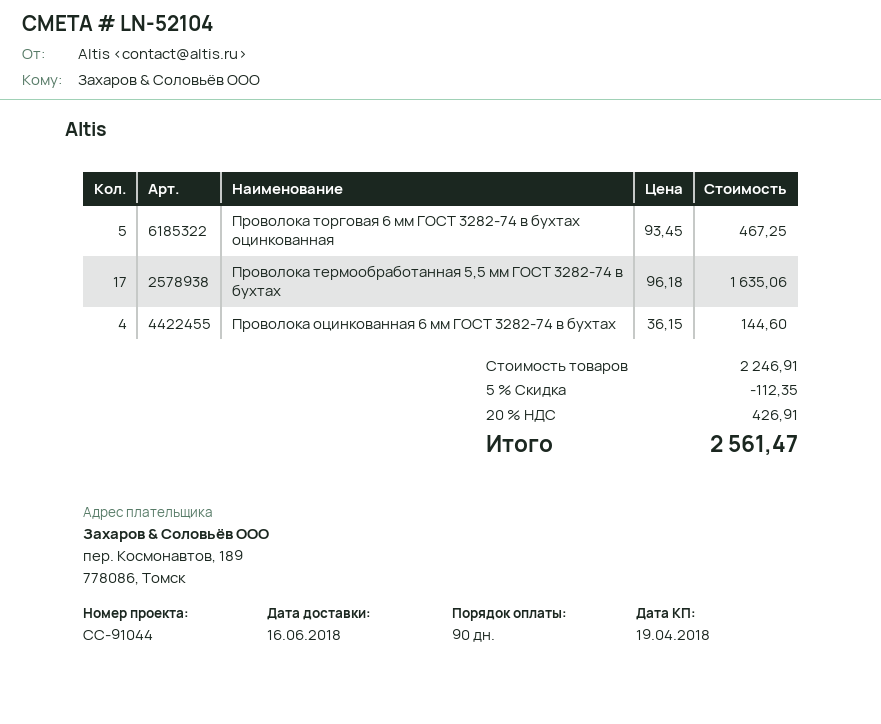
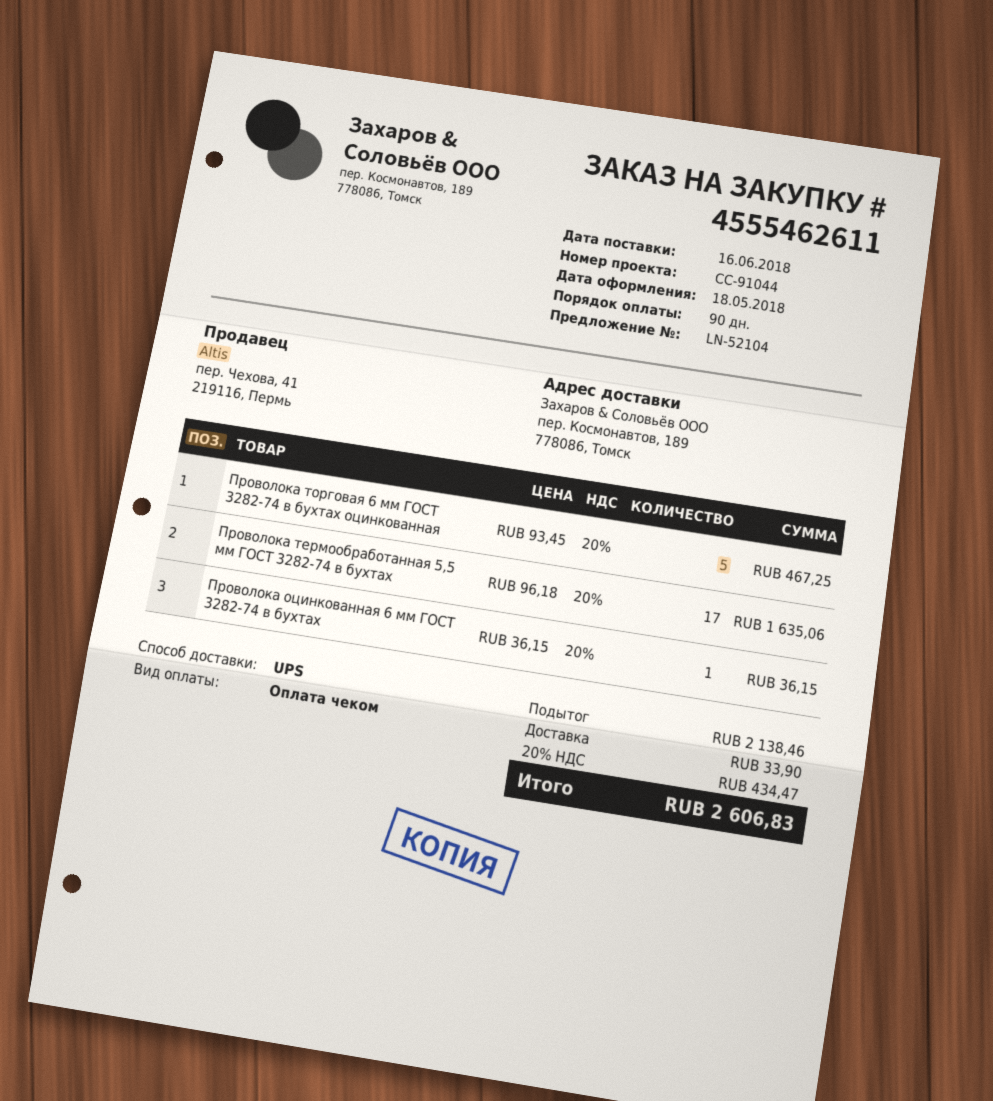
Проволока оцинкованная 6 мм ГОСТ 3282-74 в бухтах: 4 x 36.15 = 144.60 -> 1 x 36.15 = 36.15
subtotal: 2246.91 -> 2138.46
discount: 5% = 112.35 -> none
shipping: none -> 33.90
tax: 20% = 426.91 -> 20% = 434.47
total: 2561.47 -> 2606.83

